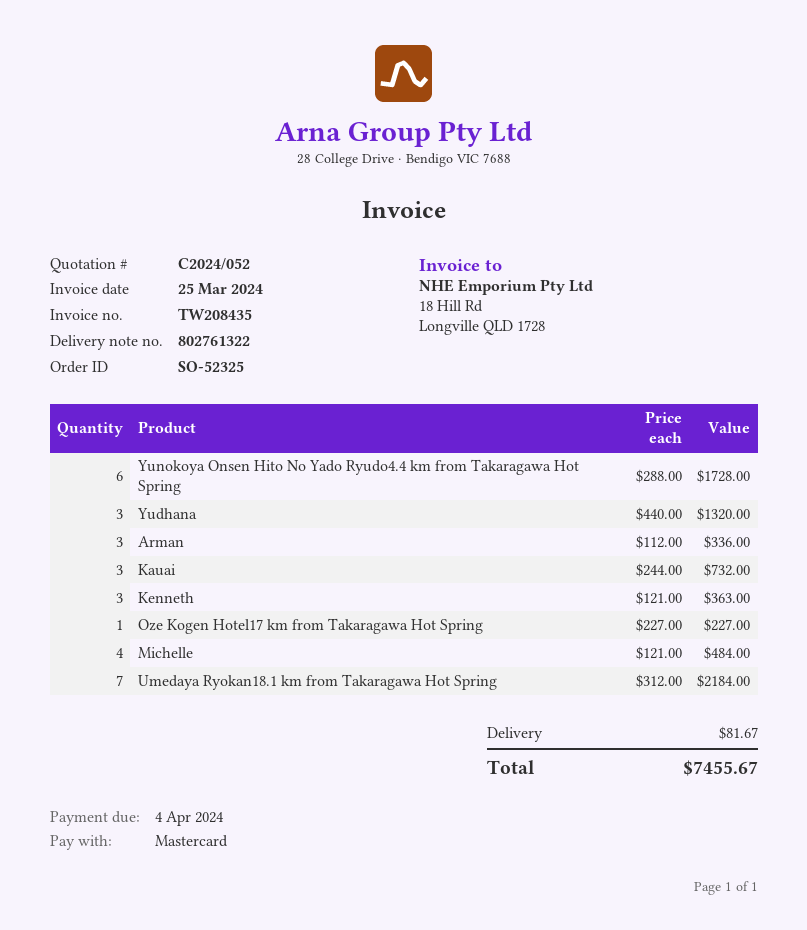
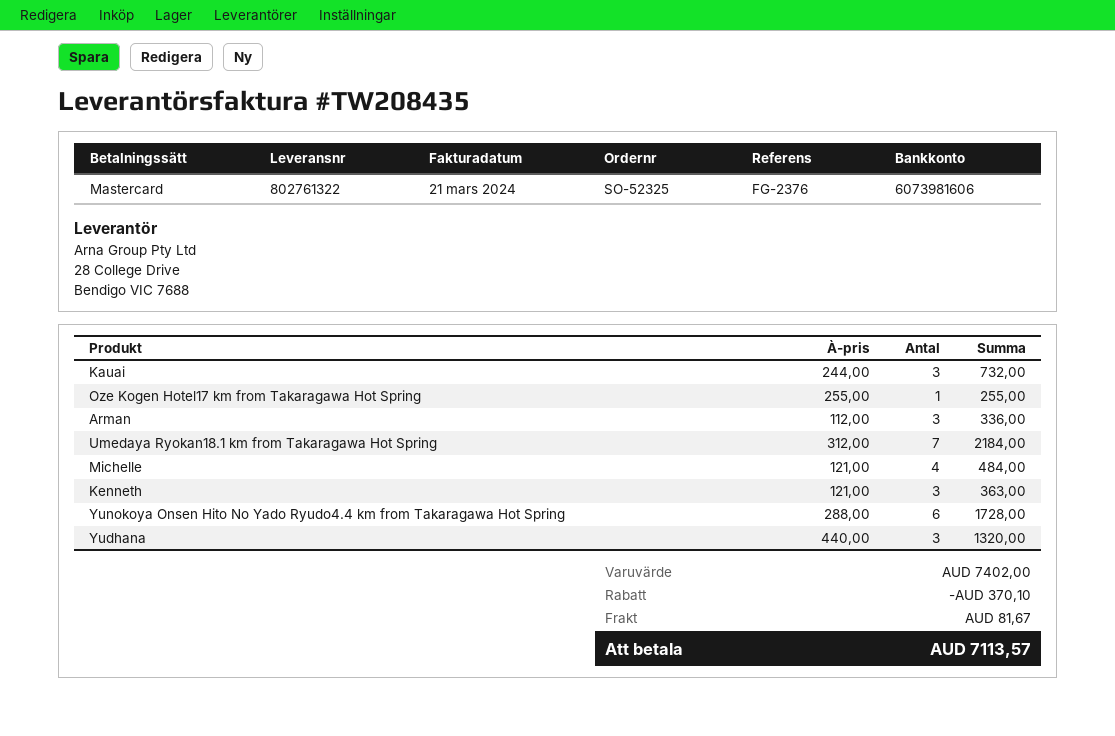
invoice date: 2024-03-25 -> 2024-03-21
Oze Kogen Hotel17 km from Takaragawa Hot Spring: 1 x 227.00 = 227.00 -> 1 x 255.00 = 255.00
discount: none -> 370.10
total: 7455.67 -> 7113.57

